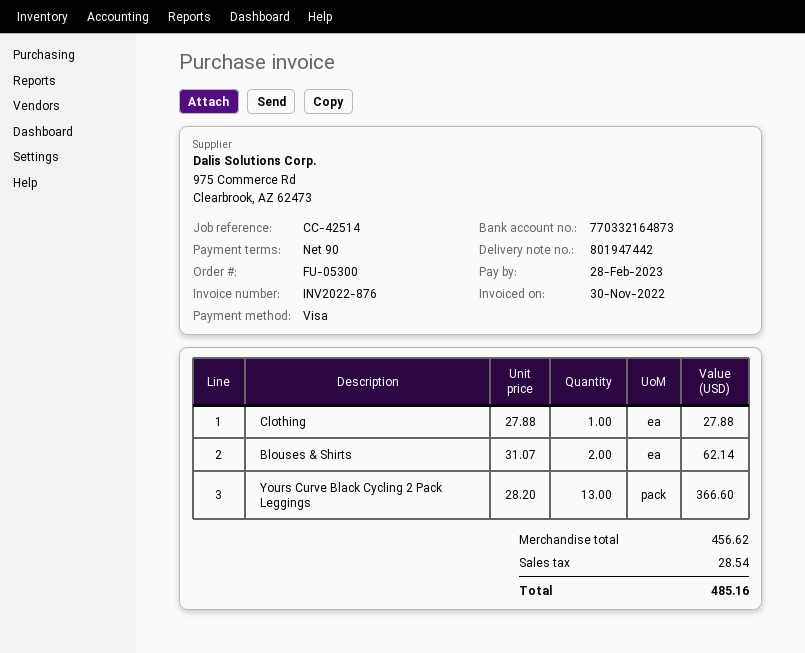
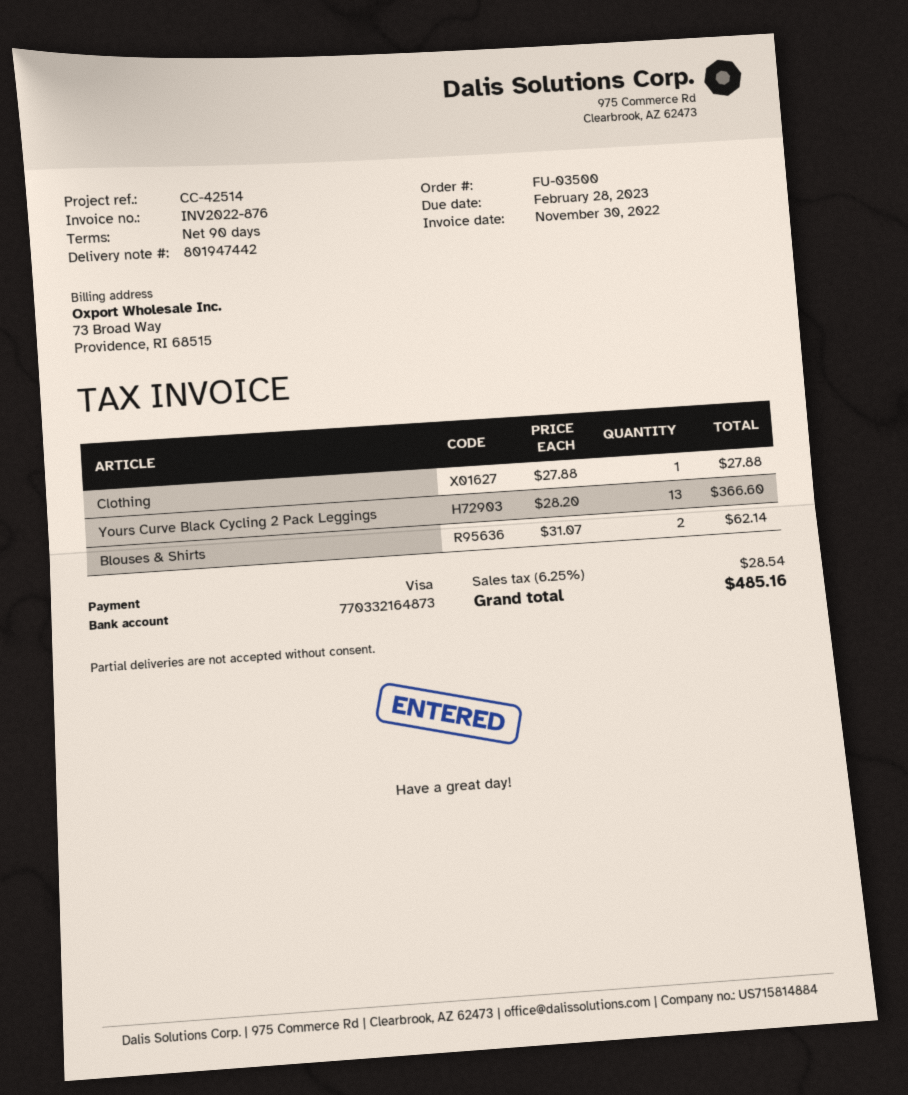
order number: FU-05300 -> FU-03500

